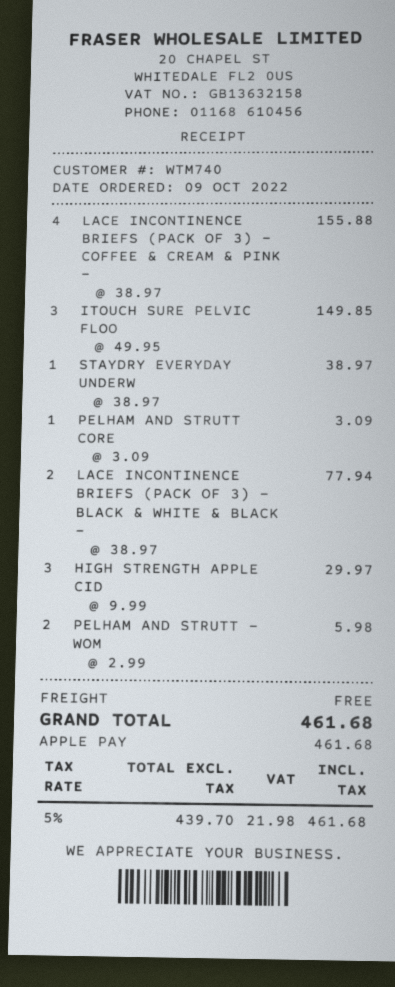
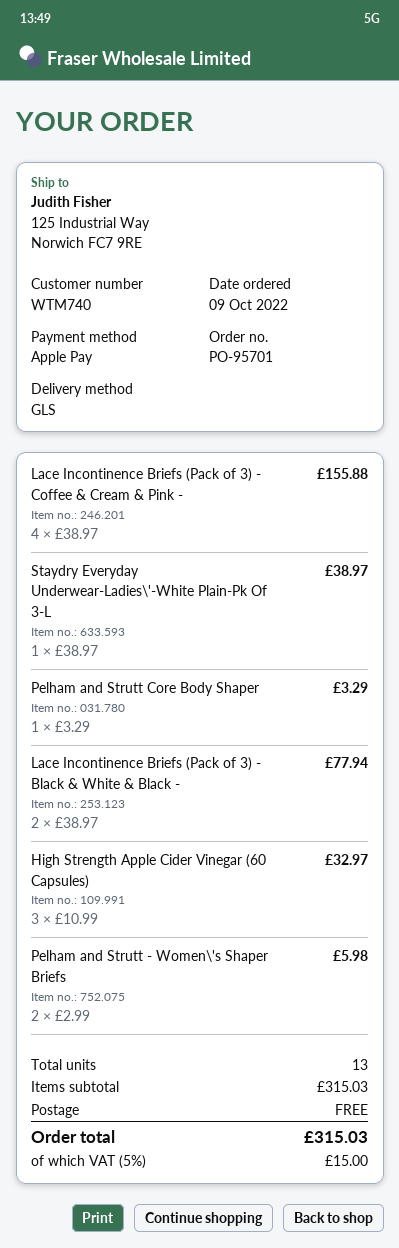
ITOUCH SURE PELVIC FLOO: 3 x 49.95 = 149.85 -> none
PELHAM AND STRUTT CORE: 1 x 3.09 = 3.09 -> 1 x 3.29 = 3.29
HIGH STRENGTH APPLE CID: 3 x 9.99 = 29.97 -> 3 x 10.99 = 32.97
tax: 5% = 21.98 -> 5% = 15.00
total: 461.68 -> 315.03

